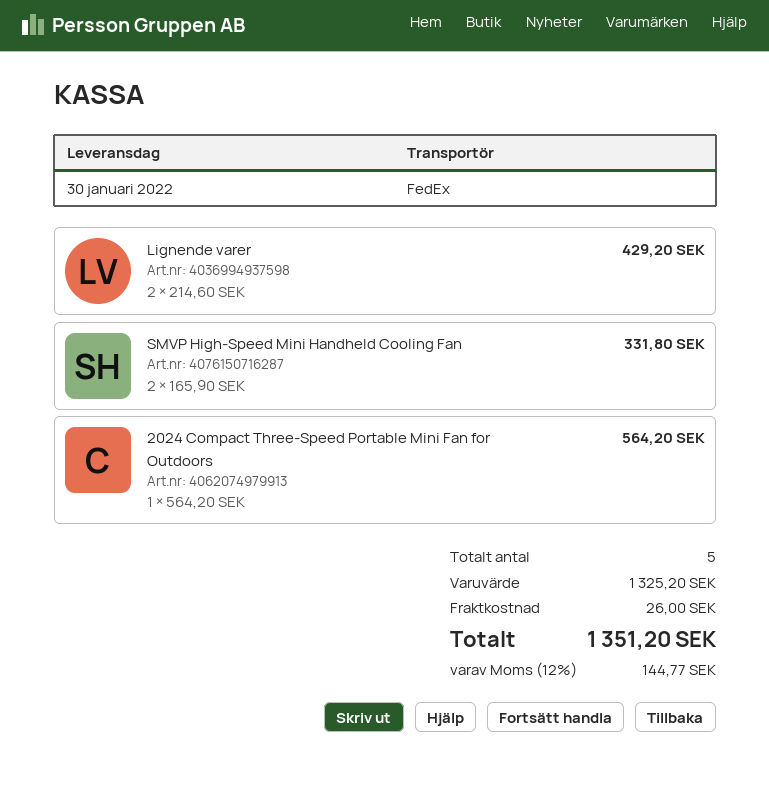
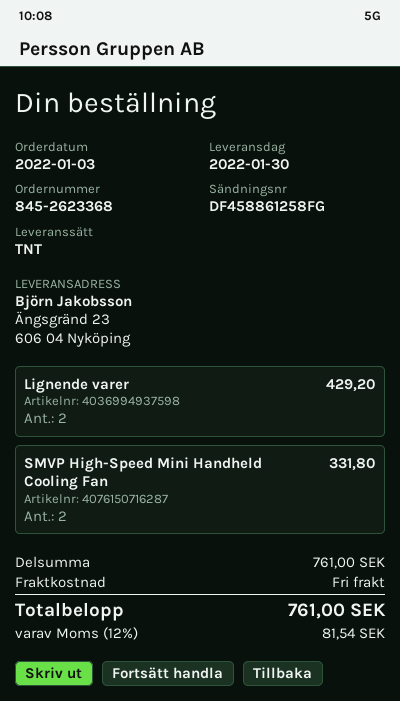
shipping method: FedEx -> TNT
2024 Compact Three-Speed Portable Mini Fan for Outdoors: 1 for 564.20 -> none
subtotal: 1325.20 -> 761.00
shipping: 26.00 -> 0.00
tax: 12% = 144.77 -> 12% = 81.54
total: 1351.20 -> 761.00

